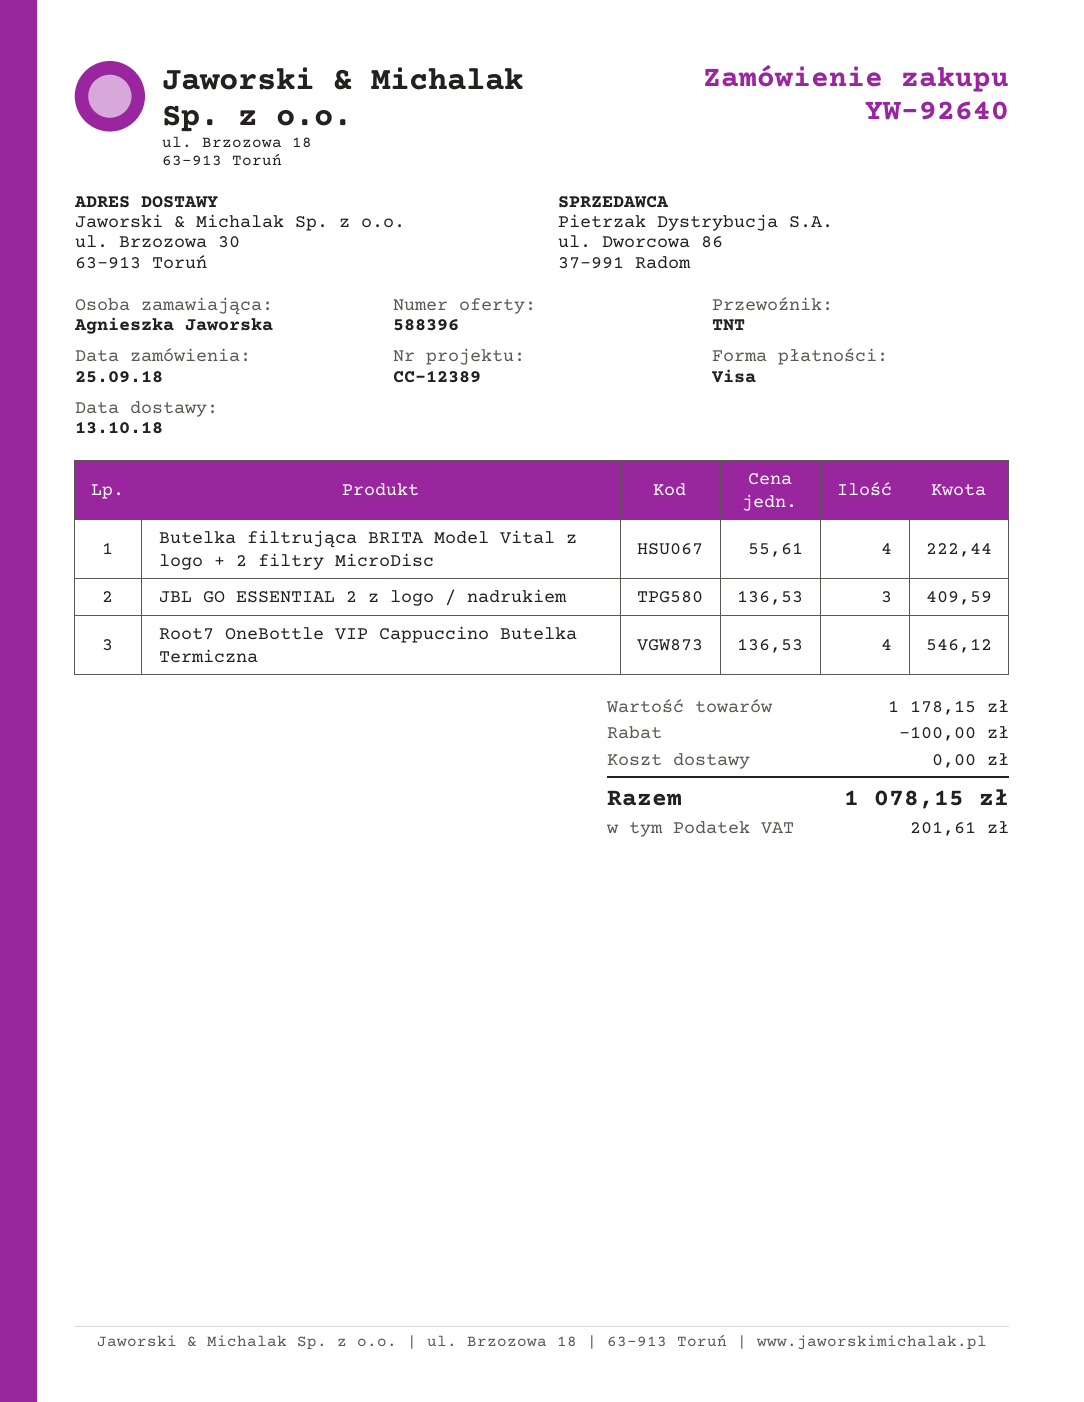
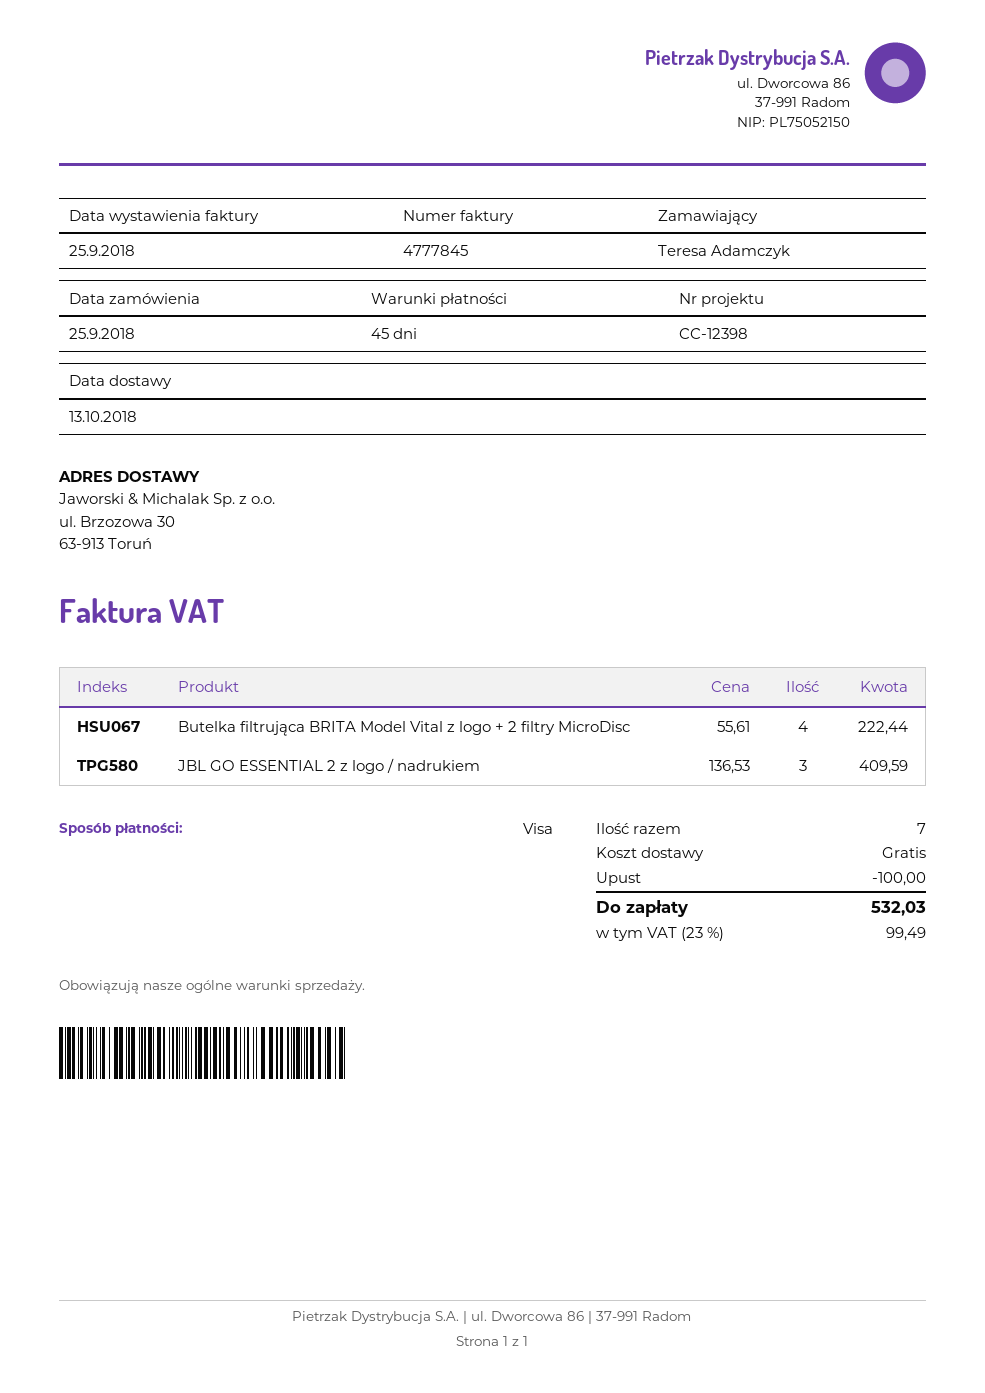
reference: CC-12389 -> CC-12398
ordered by: Agnieszka Jaworska -> Teresa Adamczyk
Root7 OneBottle VIP Cappuccino Butelka Termiczna: 4 x 136.53 = 546.12 -> none
tax: 201.61 -> 99.49
total: 1078.15 -> 532.03

